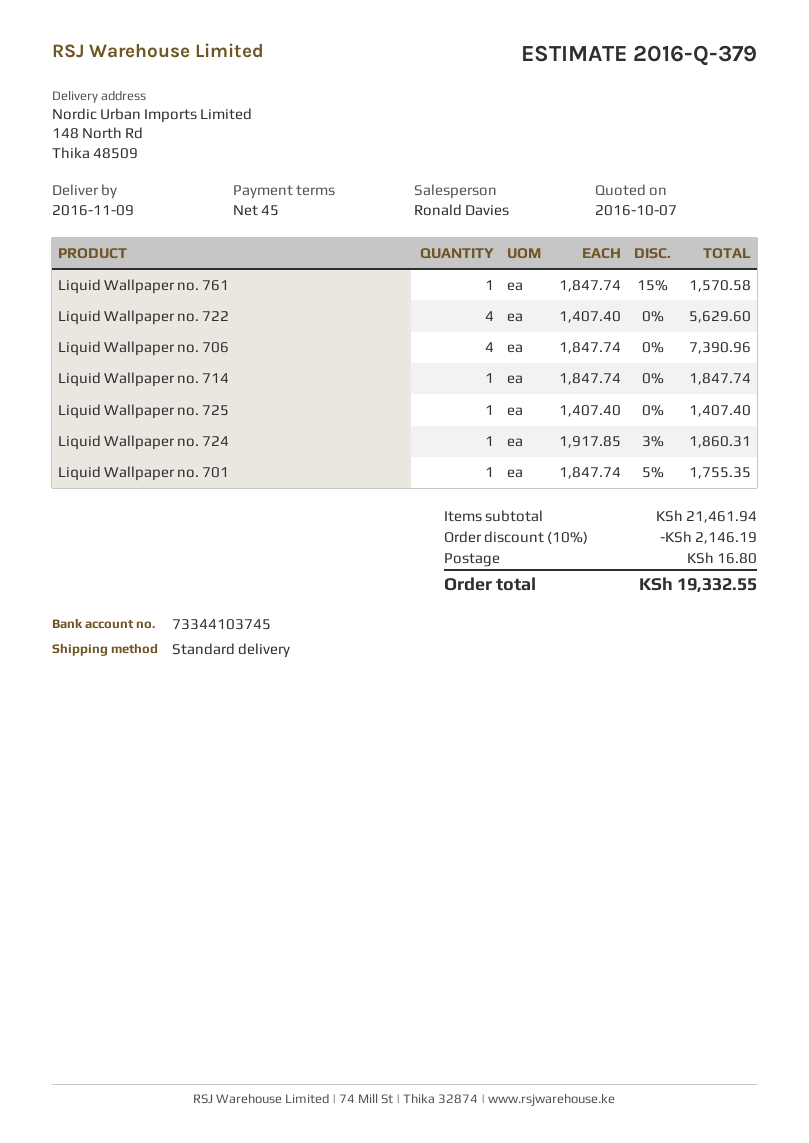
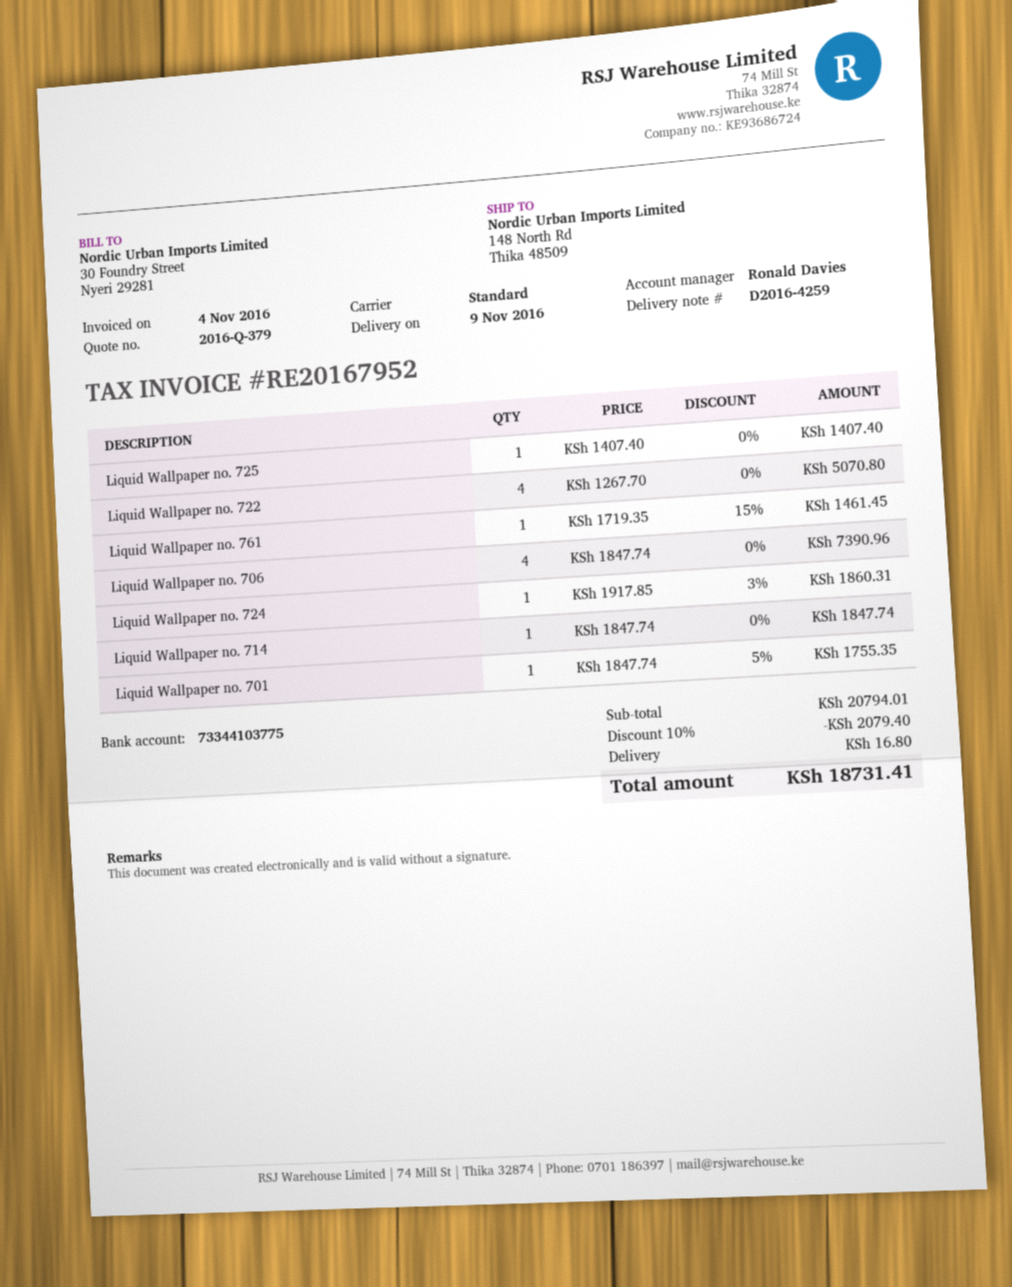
bank account: 73344103745 -> 73344103775
Liquid Wallpaper no. 761: 1 x 1847.74 - 15% = 1570.58 -> 1 x 1719.35 - 15% = 1461.45
Liquid Wallpaper no. 722: 4 x 1407.40 = 5629.60 -> 4 x 1267.70 = 5070.80
subtotal: 21461.94 -> 20794.01
discount: 10% = 2146.19 -> 10% = 2079.40
total: 19332.55 -> 18731.41

